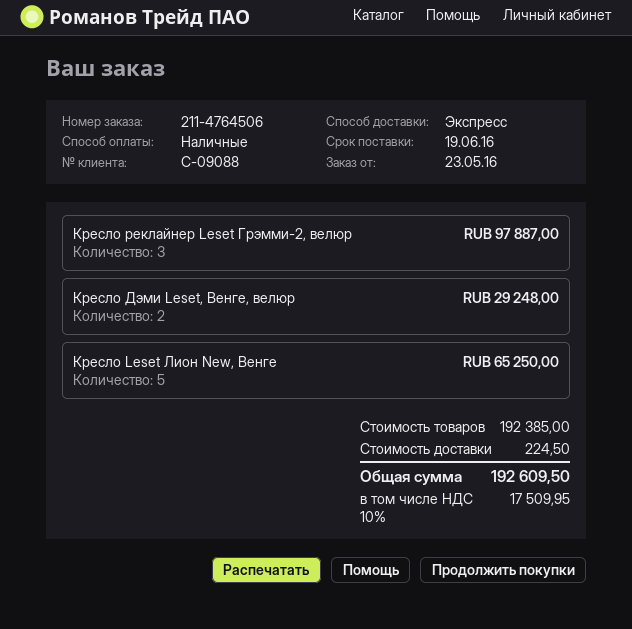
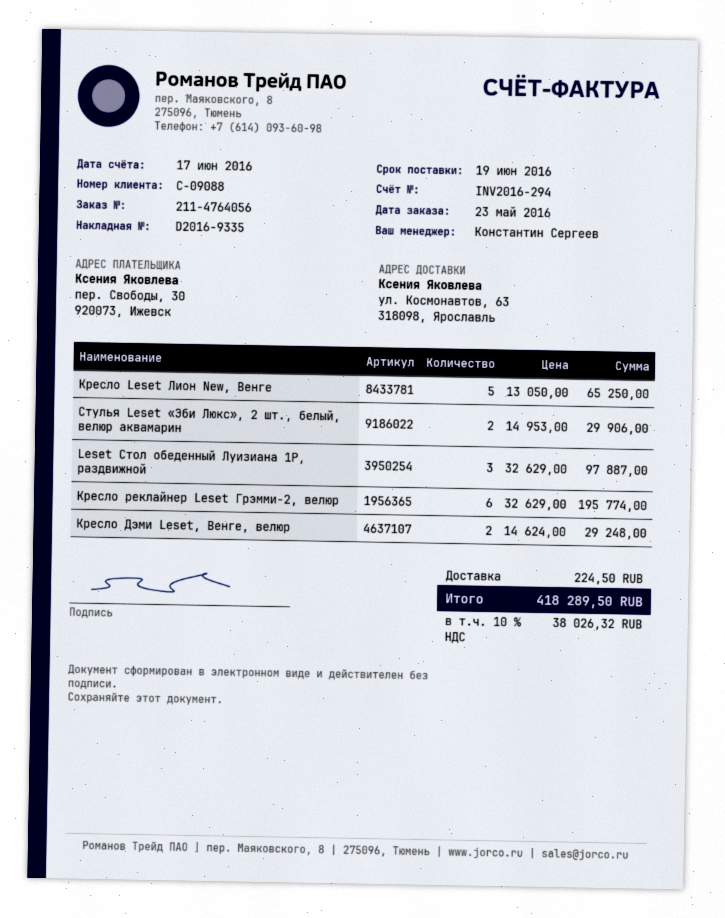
order number: 211-4764506 -> 211-4764056
Кресло реклайнер Leset Грэмми-2, велюр: 3 for 97887.00 -> 6 for 195774.00
Стулья Leset «Эби Люкс», 2 шт., белый, велюр аквамарин: none -> 2 for 29906.00
Leset Стол обеденный Луизиана 1Р, раздвижной: none -> 3 for 97887.00
tax: 10% = 17509.95 -> 10% = 38026.32
total: 192609.50 -> 418289.50

